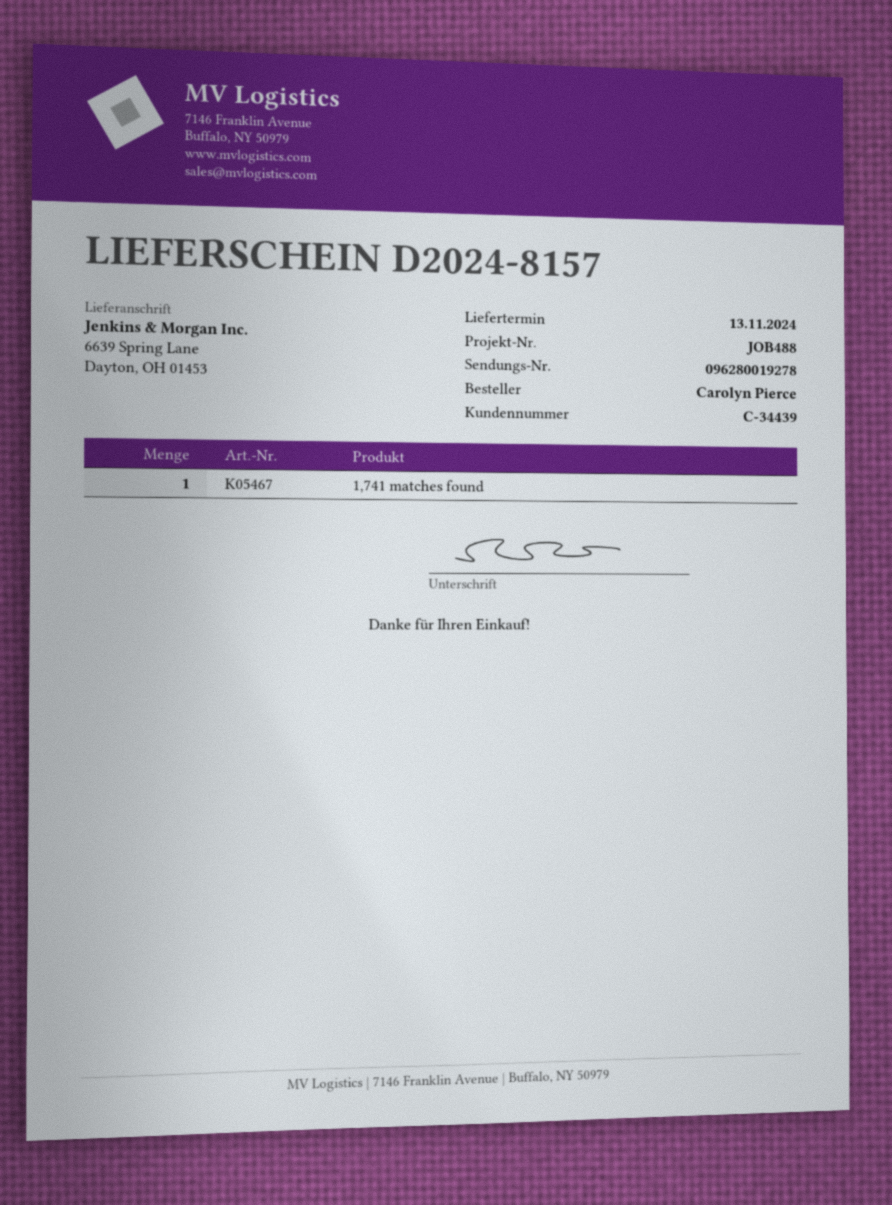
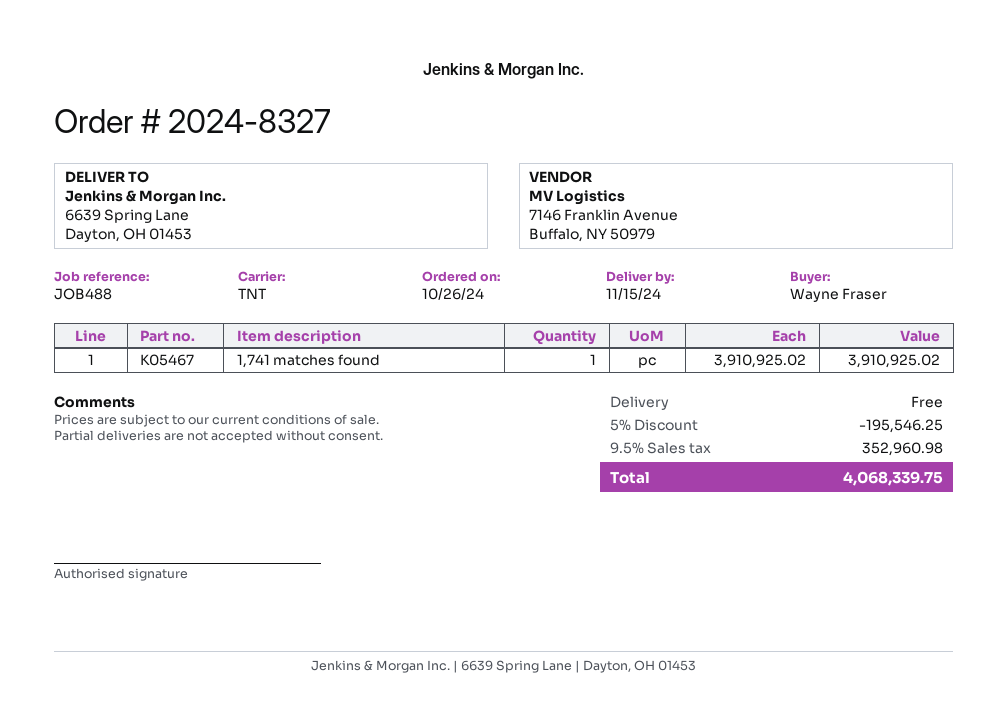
delivery date: 2024-11-13 -> 2024-11-15
ordered by: Carolyn Pierce -> Wayne Fraser

